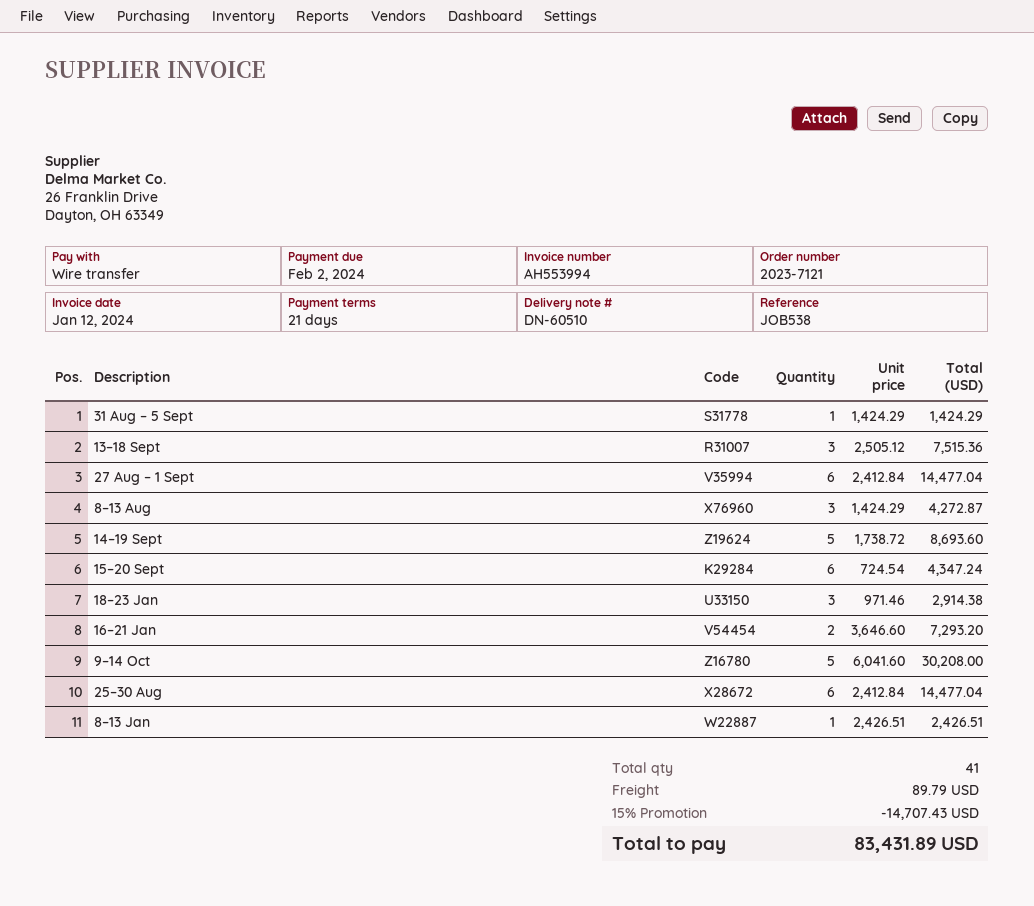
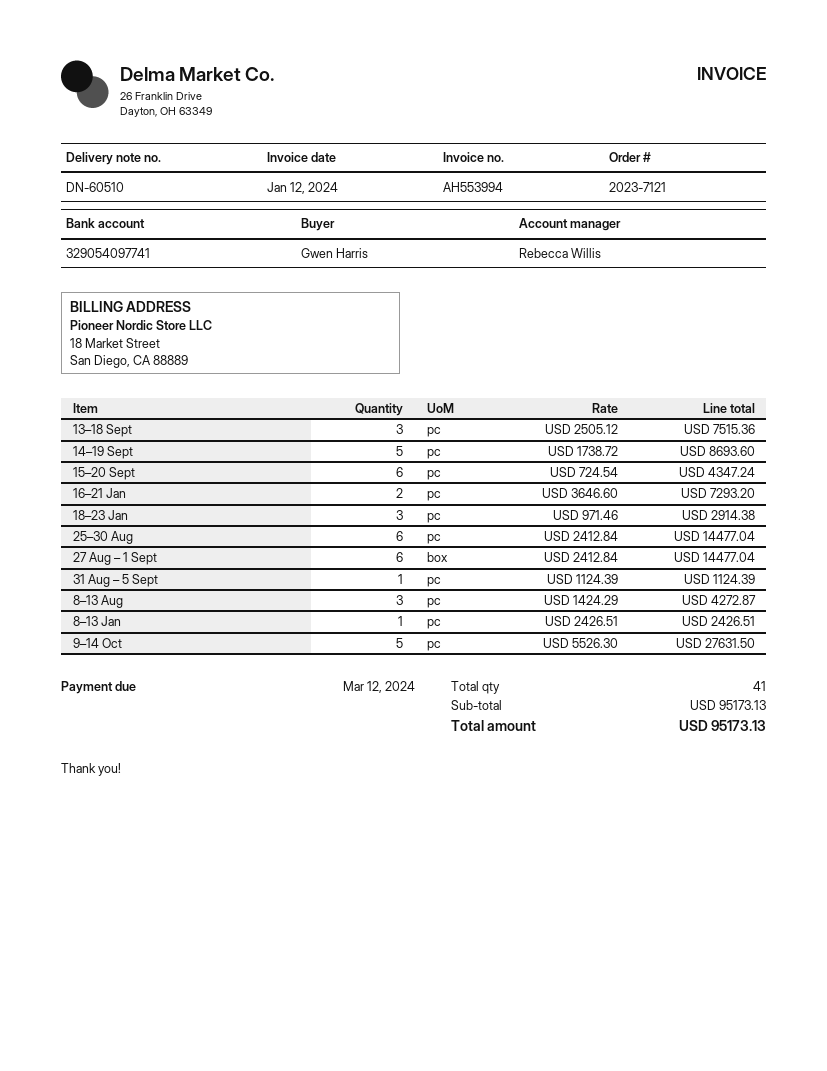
due date: 2024-02-02 -> 2024-03-12
31 Aug – 5 Sept: 1 x 1424.29 = 1424.29 -> 1 x 1124.39 = 1124.39
9–14 Oct: 5 x 6041.60 = 30208.00 -> 5 x 5526.30 = 27631.50
discount: 15% = 14707.43 -> none
shipping: 89.79 -> none
total: 83431.89 -> 95173.13

